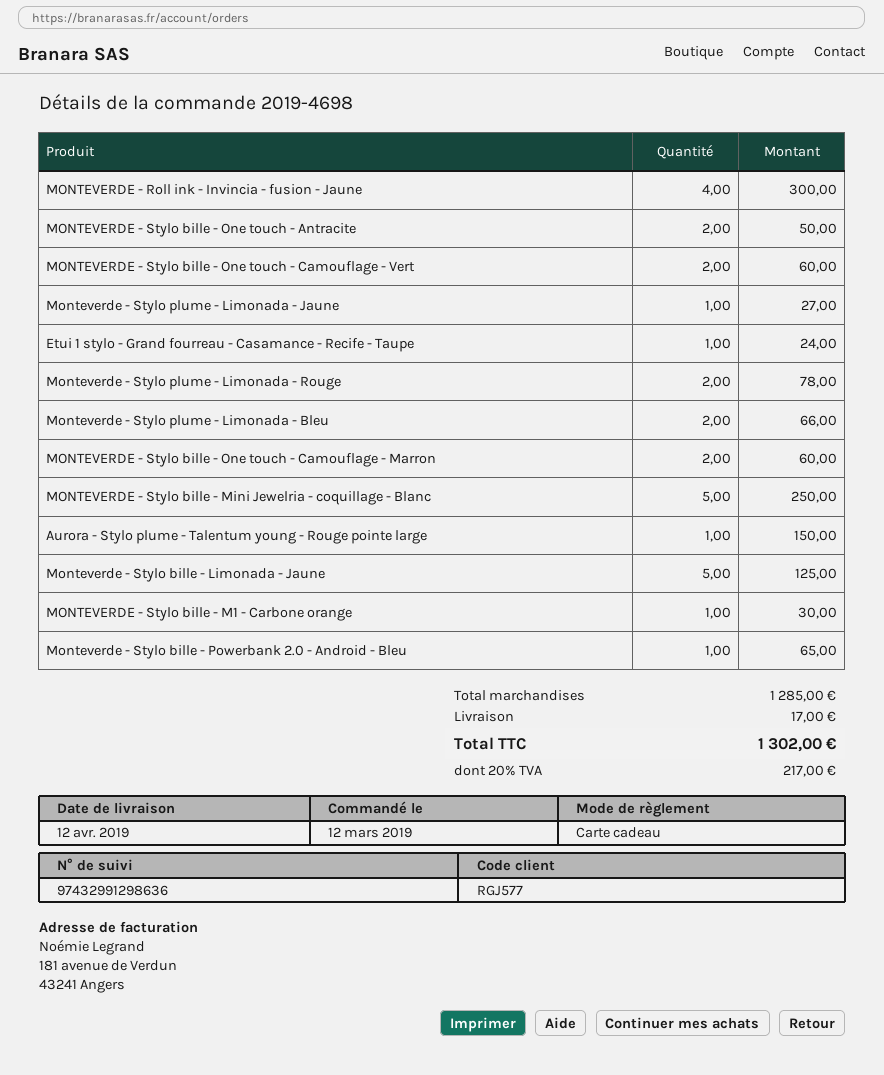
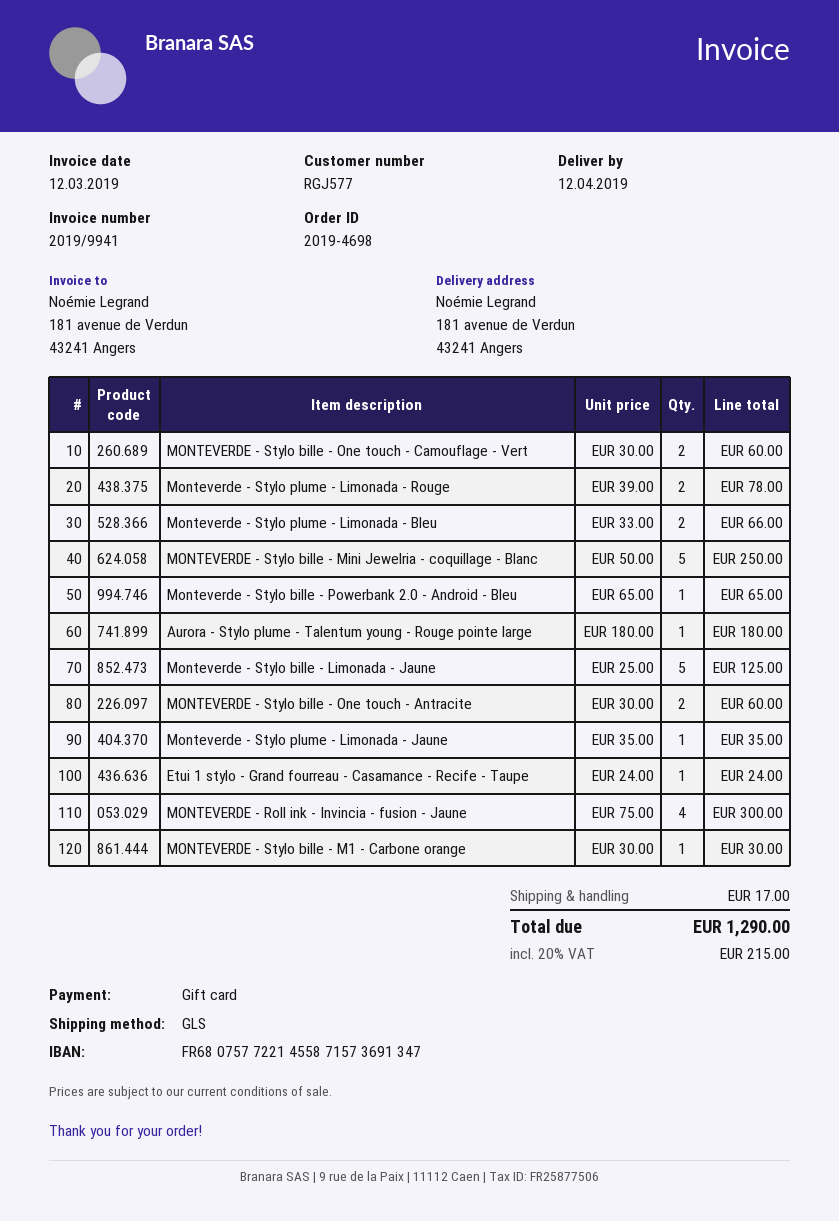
MONTEVERDE - Stylo bille - One touch - Antracite: 2 for 50.00 -> 2 for 60.00
Monteverde - Stylo plume - Limonada - Jaune: 1 for 27.00 -> 1 for 35.00
MONTEVERDE - Stylo bille - One touch - Camouflage - Marron: 2 for 60.00 -> none
Aurora - Stylo plume - Talentum young - Rouge pointe large: 1 for 150.00 -> 1 for 180.00
tax: 20% = 217.00 -> 20% = 215.00
total: 1302.00 -> 1290.00

